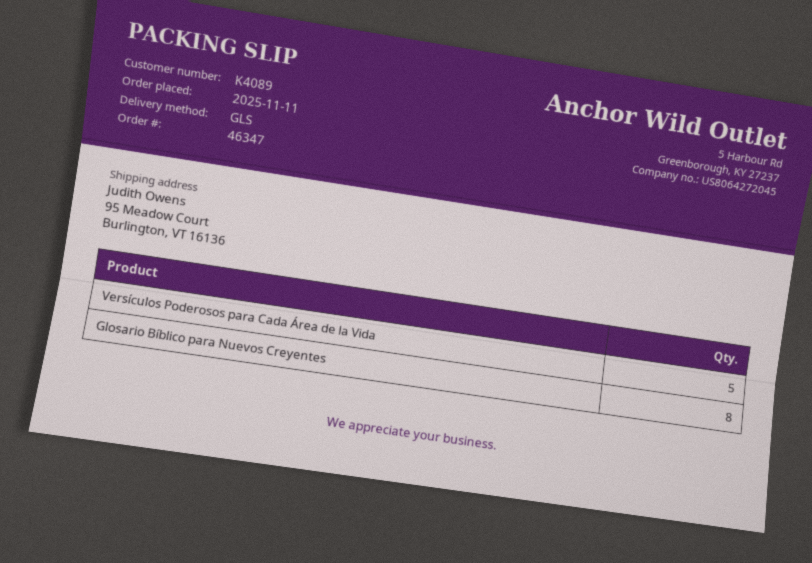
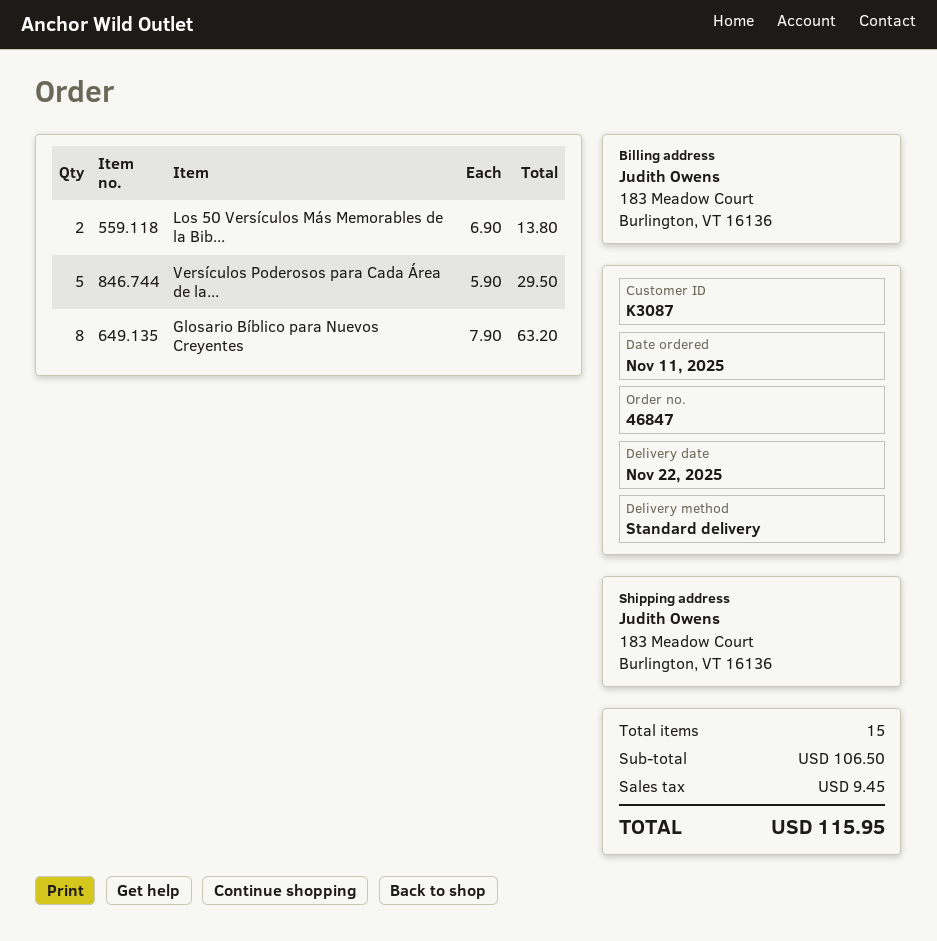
order number: 46347 -> 46847
customer number: K4089 -> K3087
shipping method: GLS -> standard
ship to: 95 Meadow Court, Burlington, VT 16136 -> 183 Meadow Court, Burlington, VT 16136
Los 50 Versículos Más Memorables de la Bib...: none -> 2

